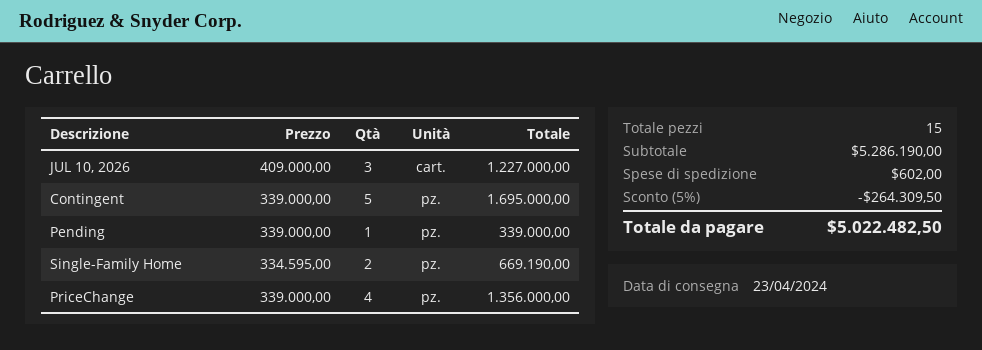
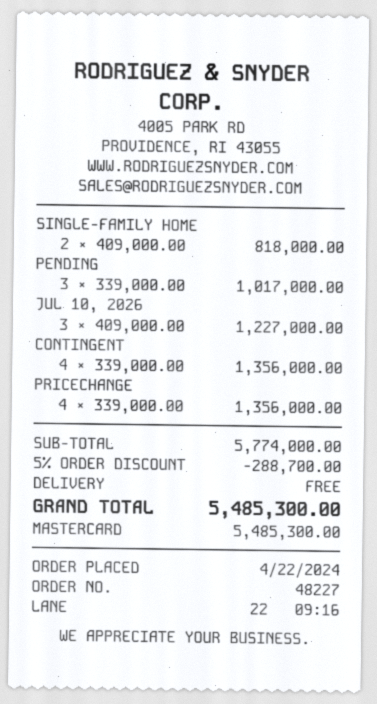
Contingent: 5 x 339000.00 = 1695000.00 -> 4 x 339000.00 = 1356000.00
Pending: 1 x 339000.00 = 339000.00 -> 3 x 339000.00 = 1017000.00
Single-Family Home: 2 x 334595.00 = 669190.00 -> 2 x 409000.00 = 818000.00
subtotal: 5286190.00 -> 5774000.00
discount: 5% = 264309.50 -> 5% = 288700.00
shipping: 602.00 -> 0.00
total: 5022482.50 -> 5485300.00

